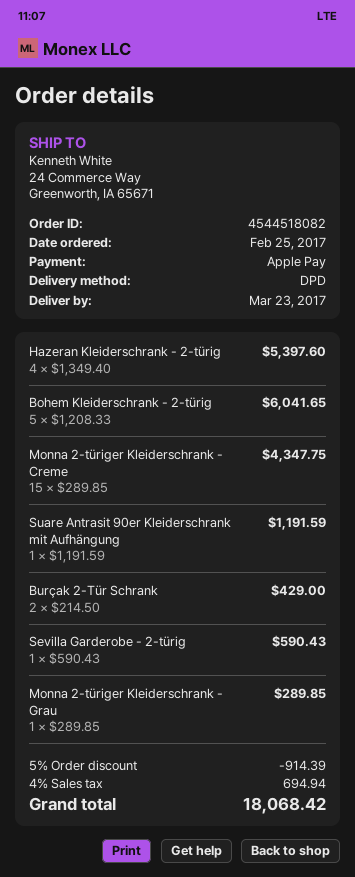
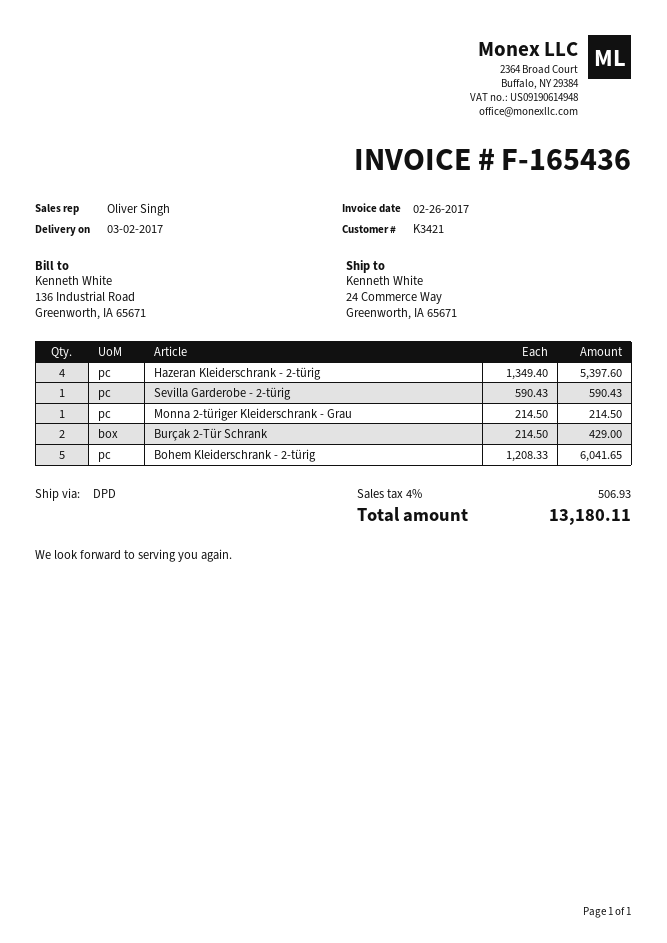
delivery date: 2017-03-23 -> 2017-03-02
Monna 2-türiger Kleiderschrank - Creme: 15 x 289.85 = 4347.75 -> none
Suare Antrasit 90er Kleiderschrank mit Aufhängung: 1 x 1191.59 = 1191.59 -> none
Monna 2-türiger Kleiderschrank - Grau: 1 x 289.85 = 289.85 -> 1 x 214.50 = 214.50
discount: 5% = 914.39 -> none
tax: 4% = 694.94 -> 4% = 506.93
total: 18068.42 -> 13180.11

